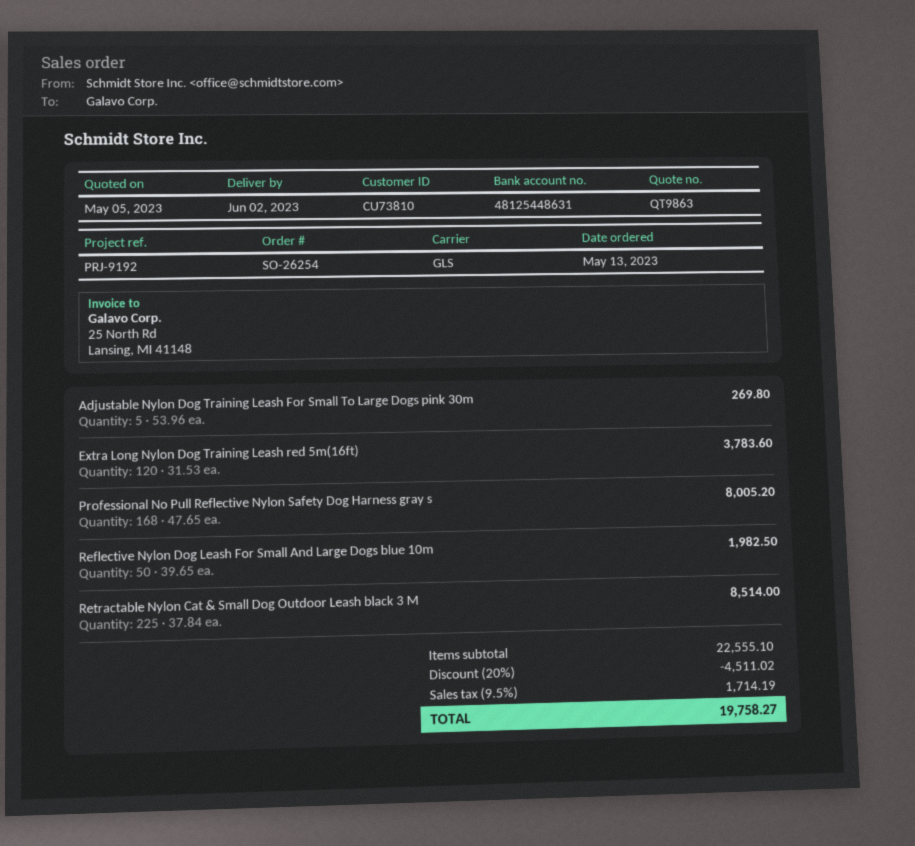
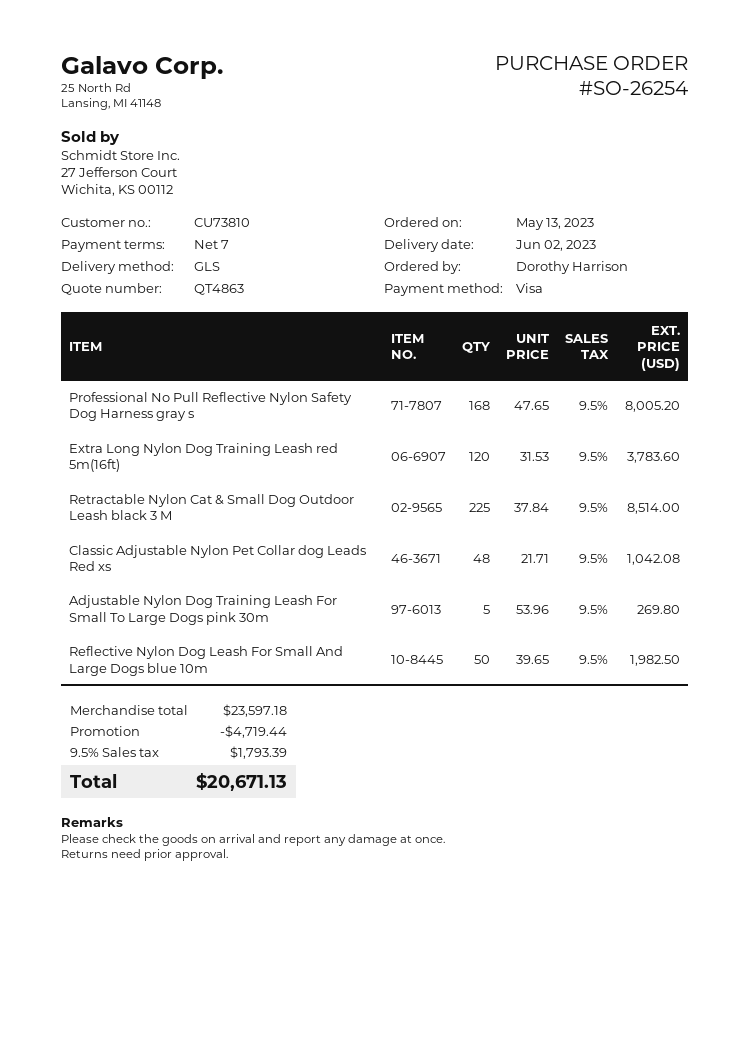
quote number: QT9863 -> QT4863
Classic Adjustable Nylon Pet Collar dog Leads Red xs: none -> 48 x 21.71 = 1042.08
subtotal: 22555.10 -> 23597.18
discount: 4511.02 -> 4719.44
tax: 9.5% = 1714.19 -> 9.5% = 1793.39
total: 19758.27 -> 20671.13

